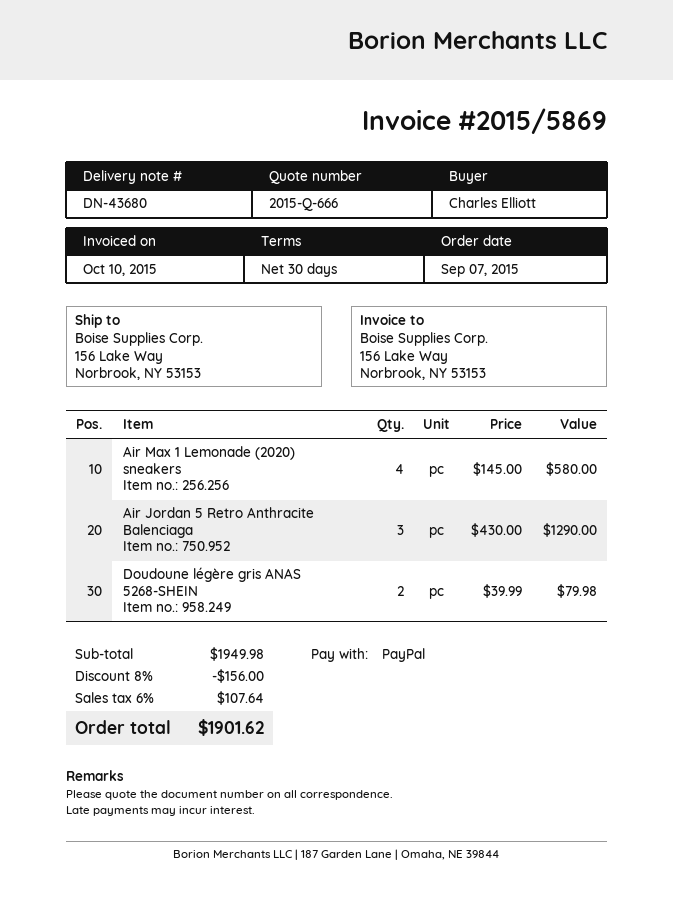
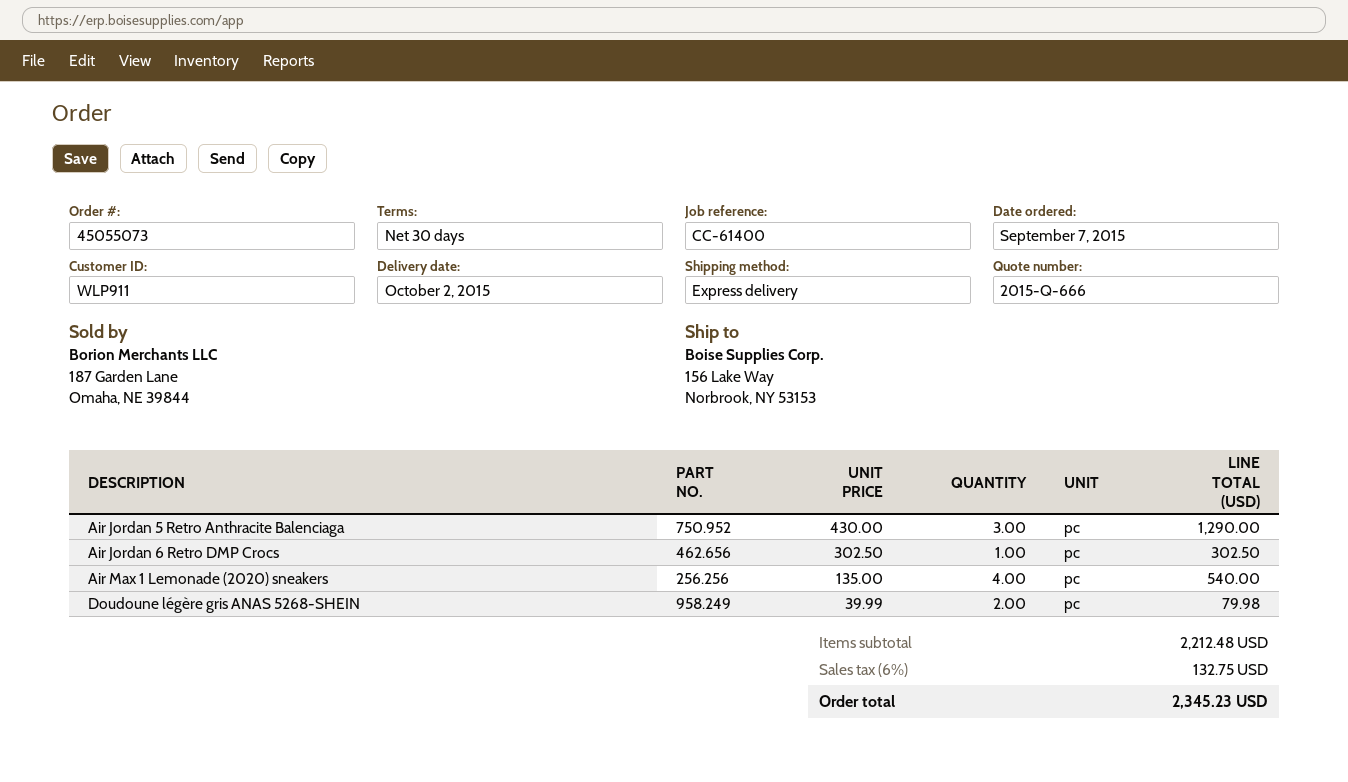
Air Max 1 Lemonade (2020) sneakers: 4 x 145.00 = 580.00 -> 4 x 135.00 = 540.00
Air Jordan 6 Retro DMP Crocs: none -> 1 x 302.50 = 302.50
subtotal: 1949.98 -> 2212.48
discount: 8% = 156.00 -> none
tax: 6% = 107.64 -> 6% = 132.75
total: 1901.62 -> 2345.23

